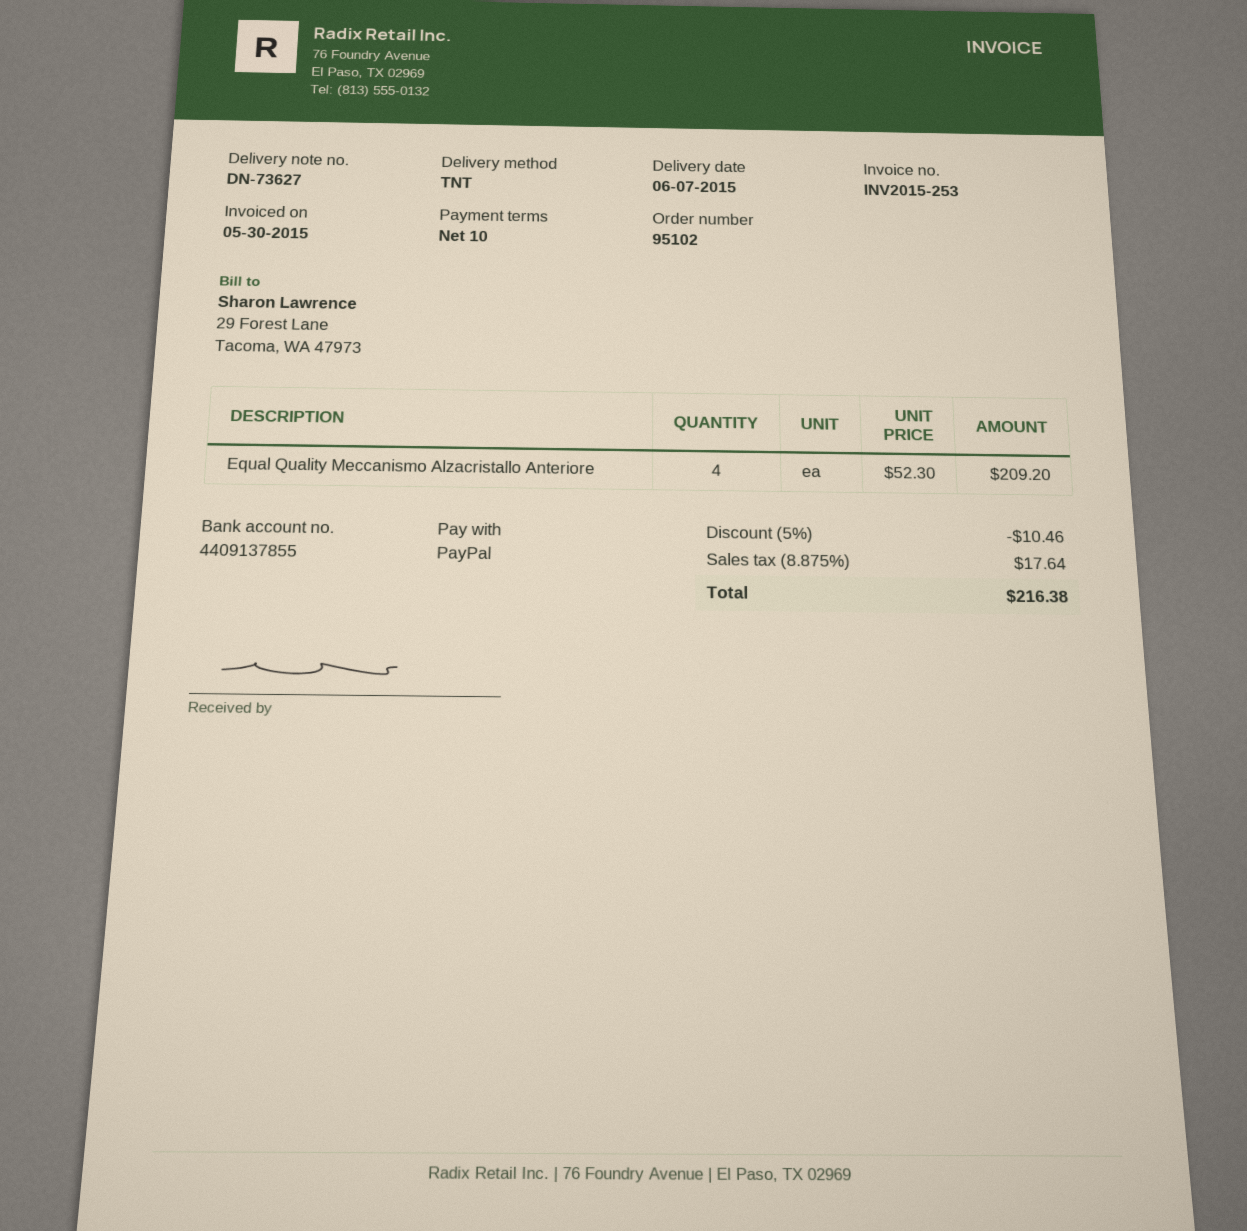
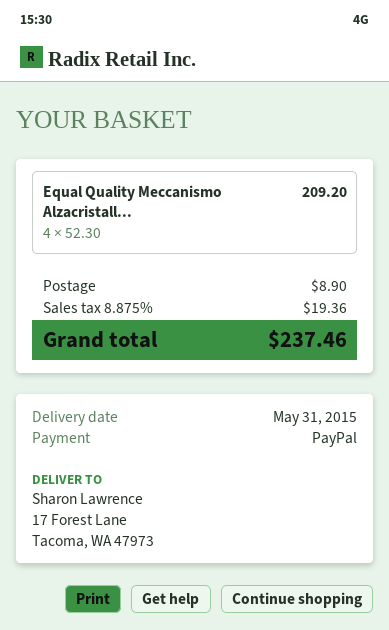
delivery date: 2015-06-07 -> 2015-05-31
discount: 5% = 10.46 -> none
shipping: none -> 8.90
tax: 8.875% = 17.64 -> 8.875% = 19.36
total: 216.38 -> 237.46

